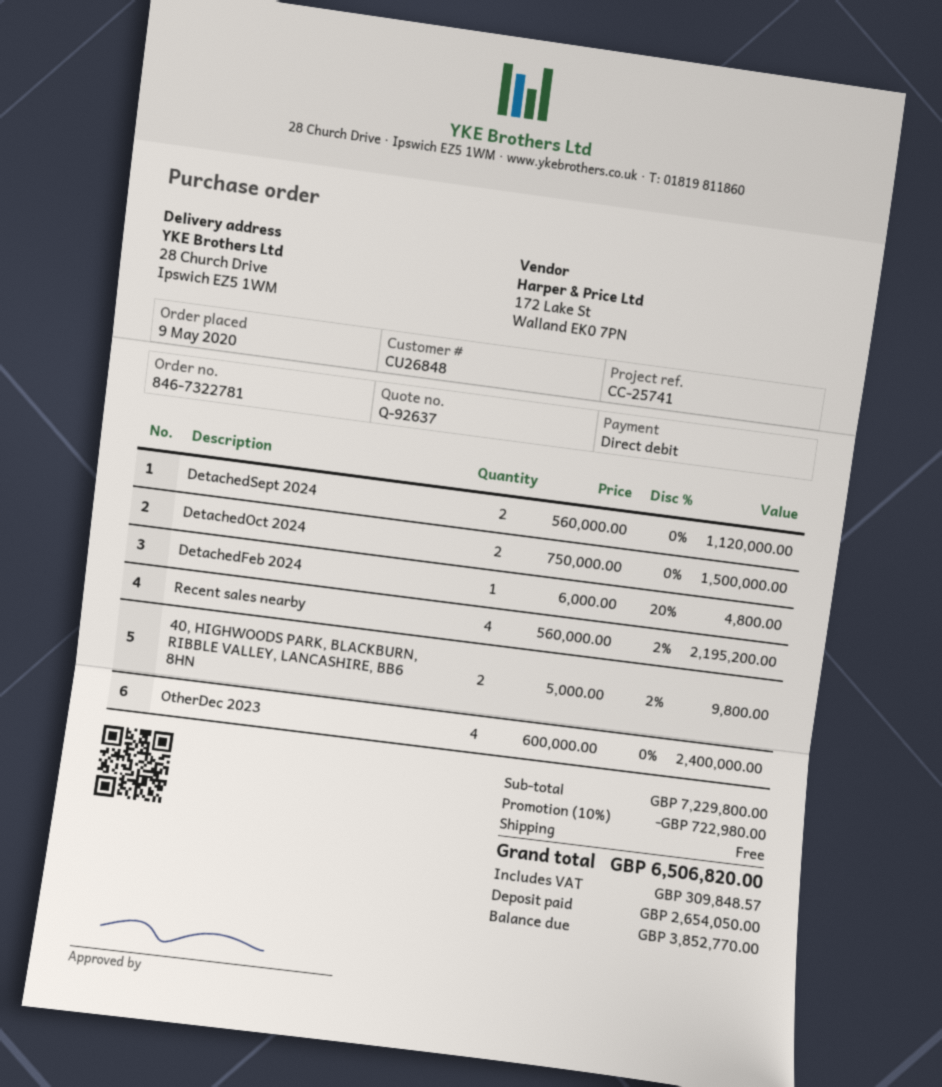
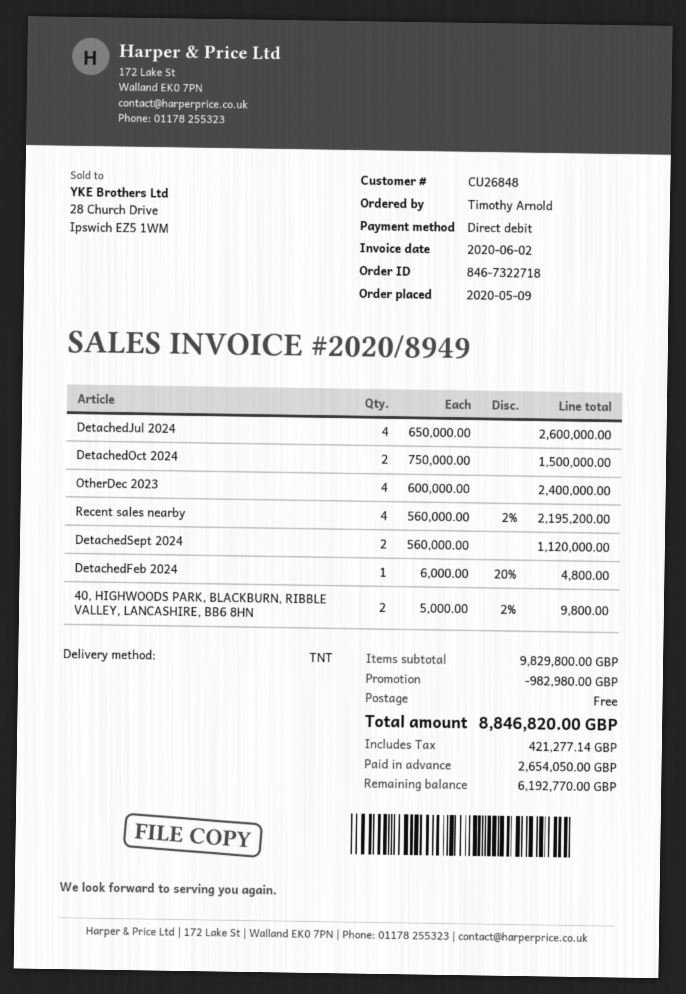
order number: 846-7322781 -> 846-7322718
DetachedJul 2024: none -> 4 x 650000.00 = 2600000.00
subtotal: 7229800.00 -> 9829800.00
discount: 722980.00 -> 982980.00
tax: 309848.57 -> 421277.14
total: 6506820.00 -> 8846820.00
balance: 3852770.00 -> 6192770.00

